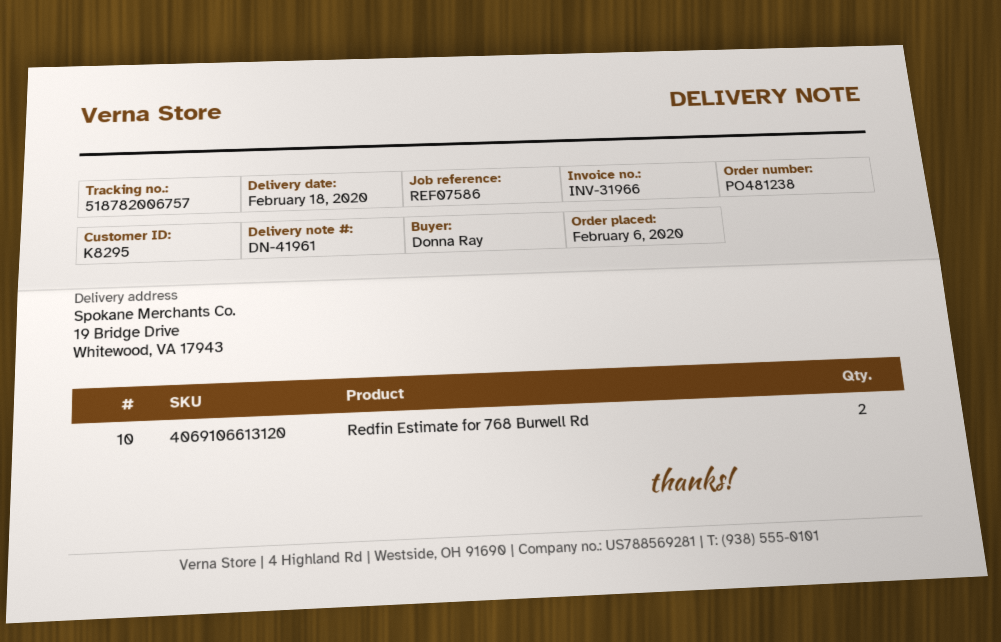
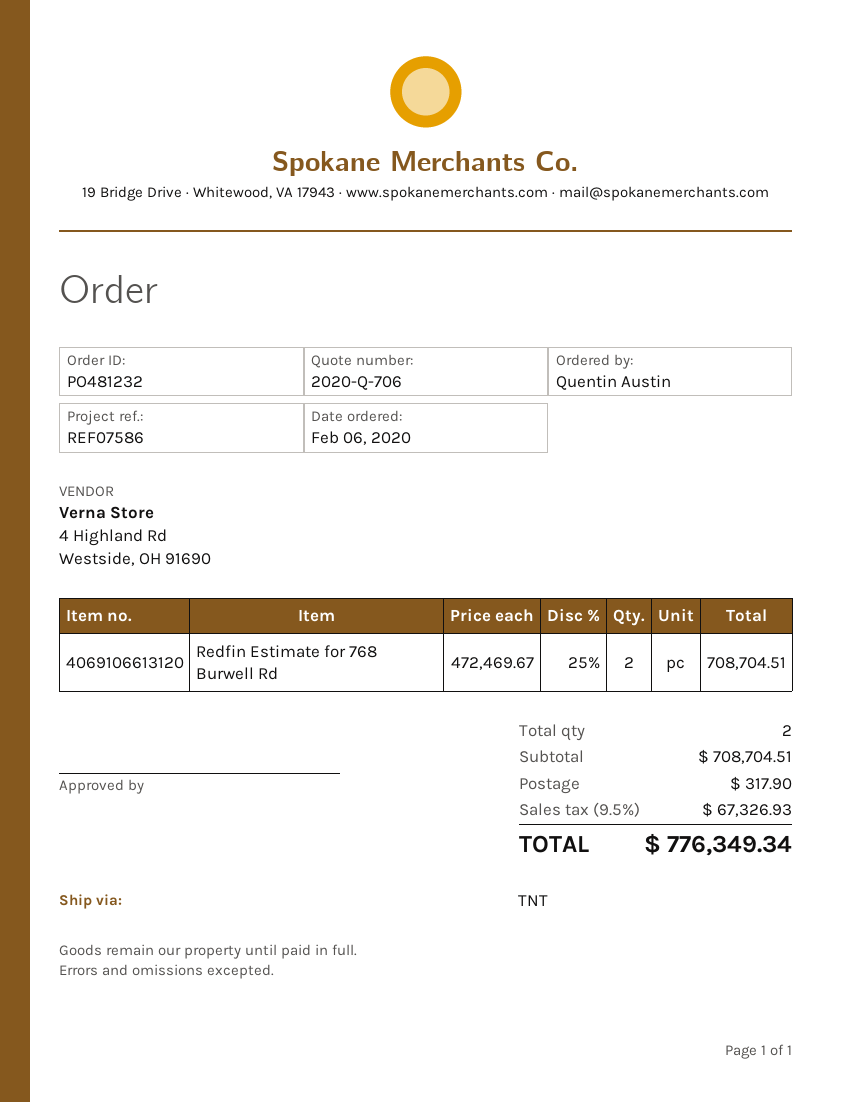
order number: PO481238 -> PO481232
ordered by: Donna Ray -> Quentin Austin

